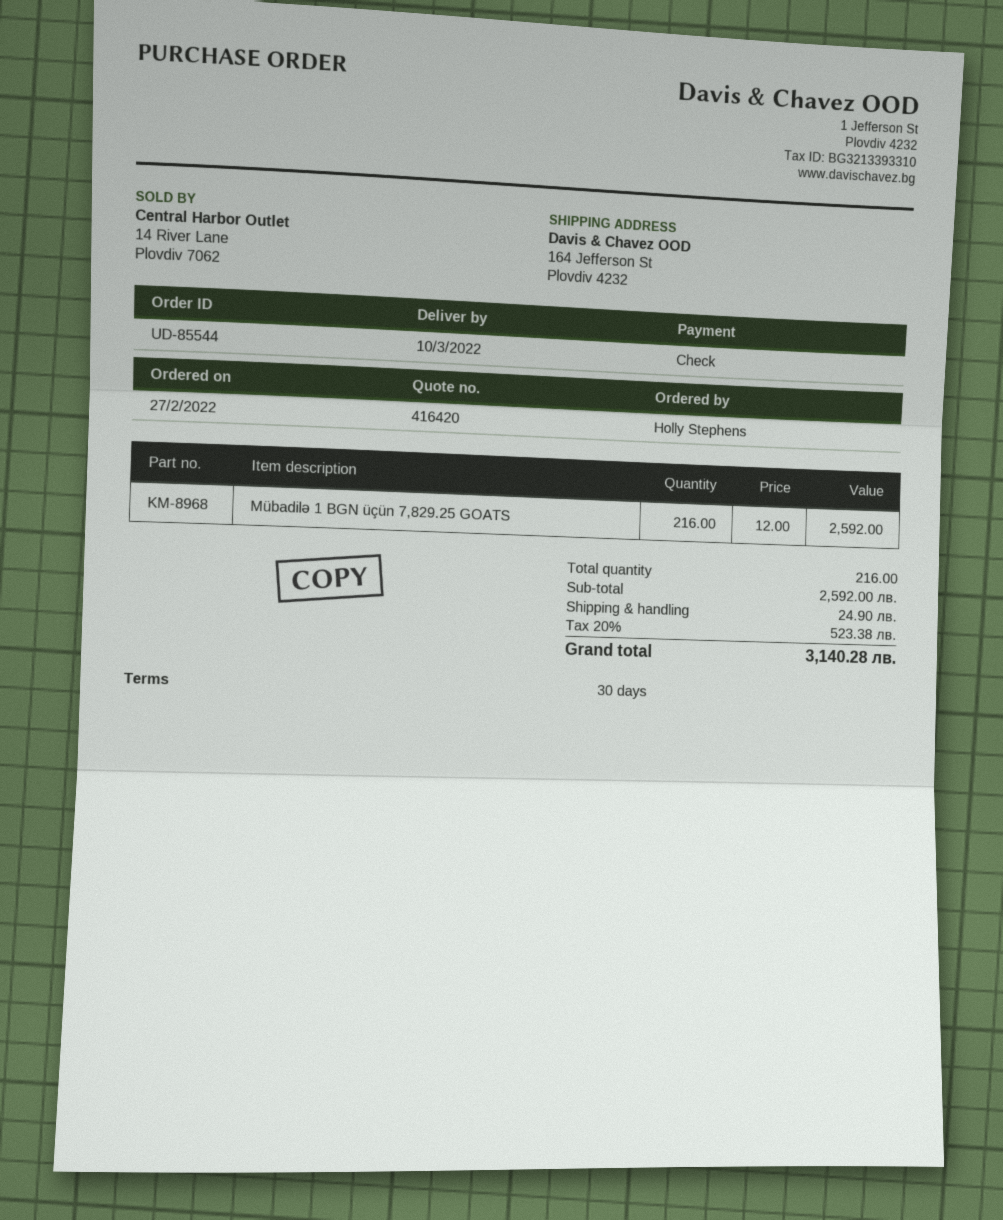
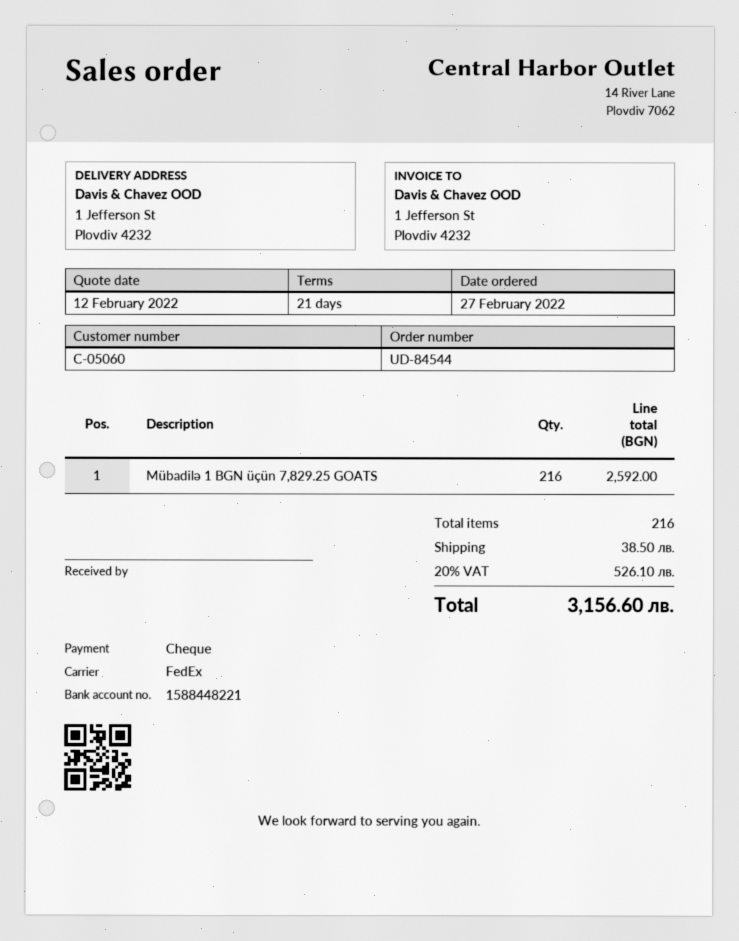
order number: UD-85544 -> UD-84544
payment terms: 30 days -> 21 days
ship to: 164 Jefferson St, Plovdiv 4232 -> 1 Jefferson St, Plovdiv 4232
shipping: 24.90 -> 38.50
tax: 20% = 523.38 -> 20% = 526.10
total: 3140.28 -> 3156.60

